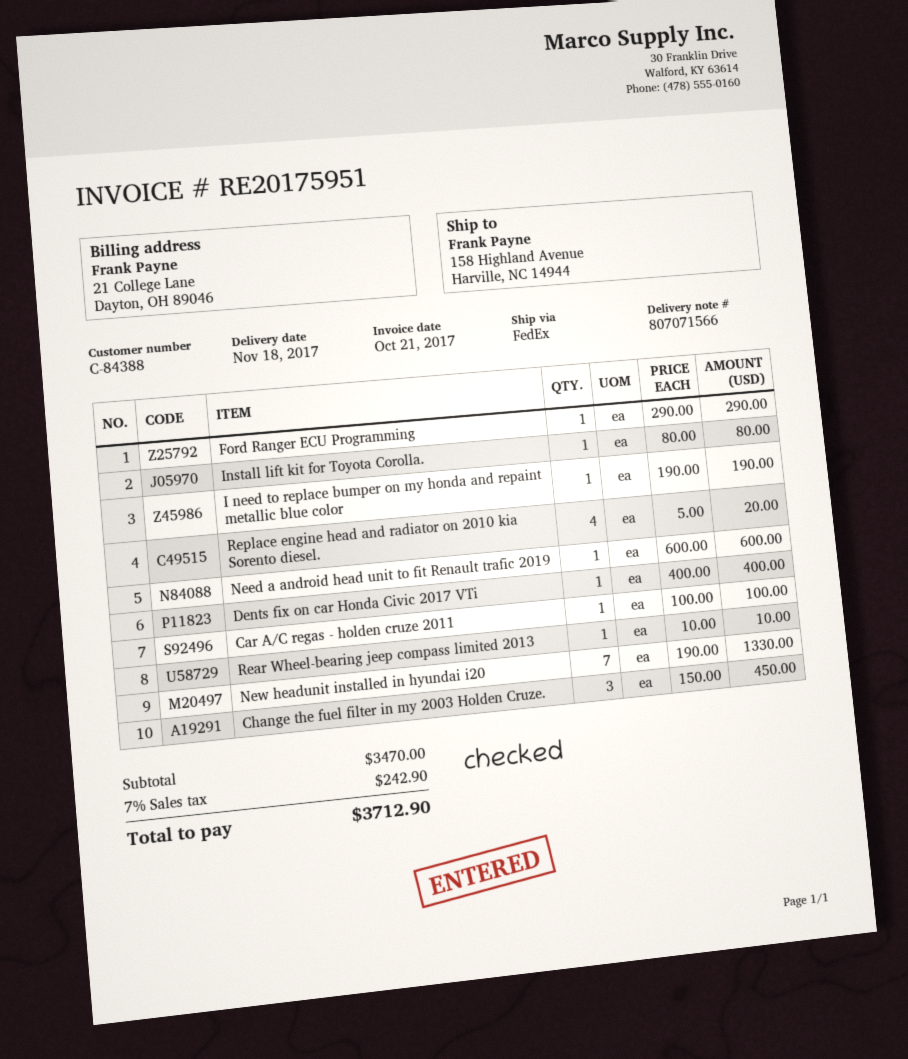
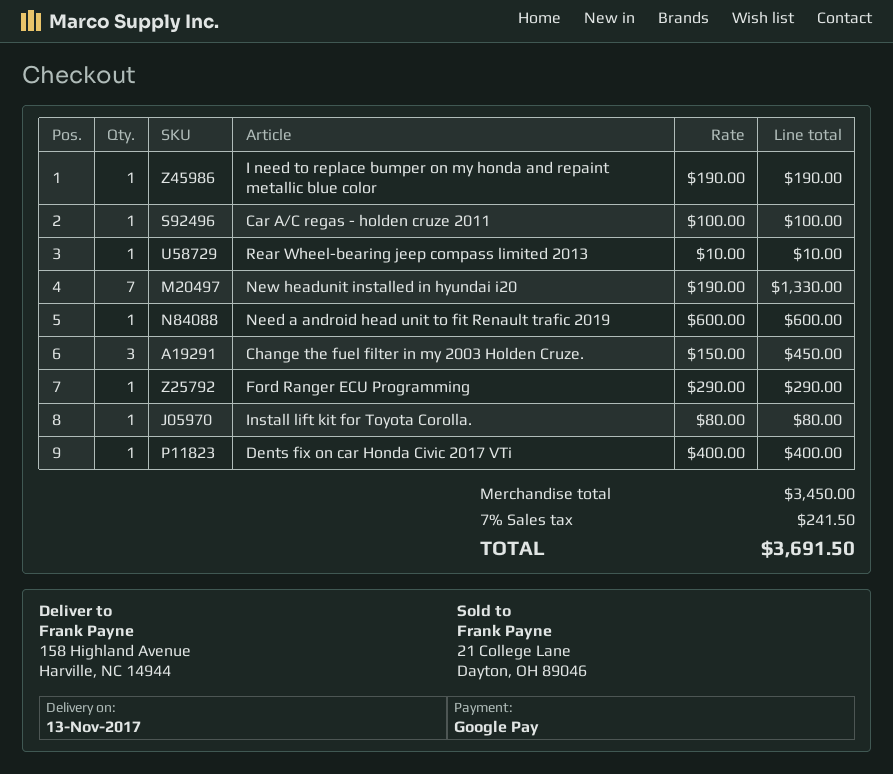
delivery date: 2017-11-18 -> 2017-11-13
Replace engine head and radiator on 2010 kia Sorento diesel.: 4 x 5.00 = 20.00 -> none
subtotal: 3470.00 -> 3450.00
tax: 7% = 242.90 -> 7% = 241.50
total: 3712.90 -> 3691.50

